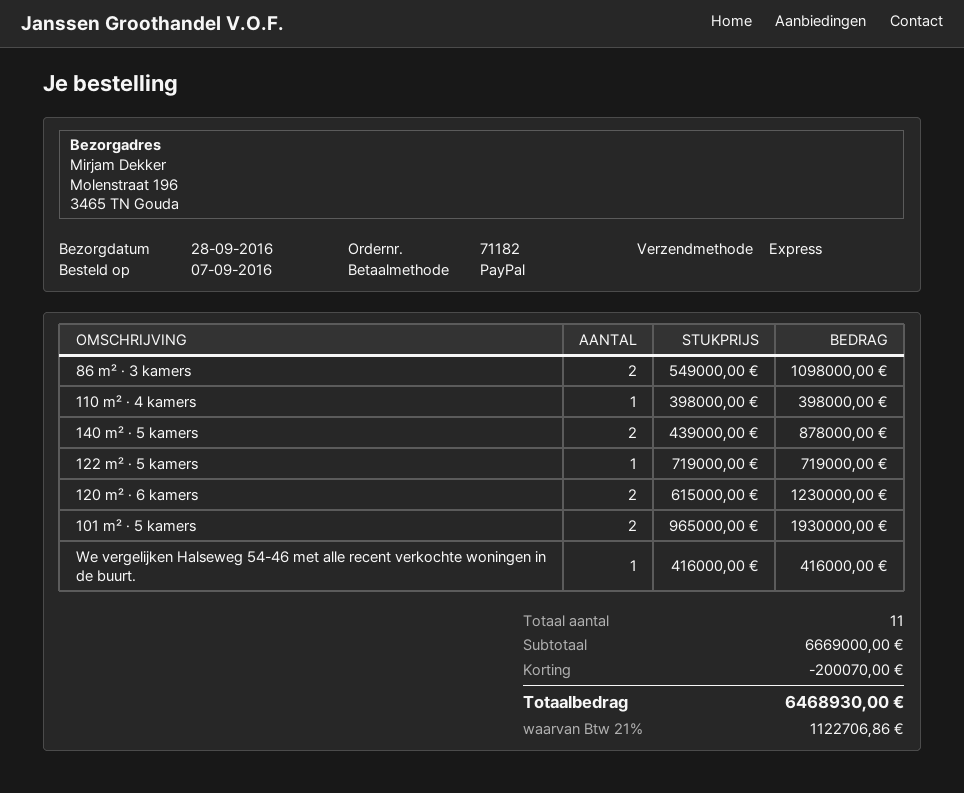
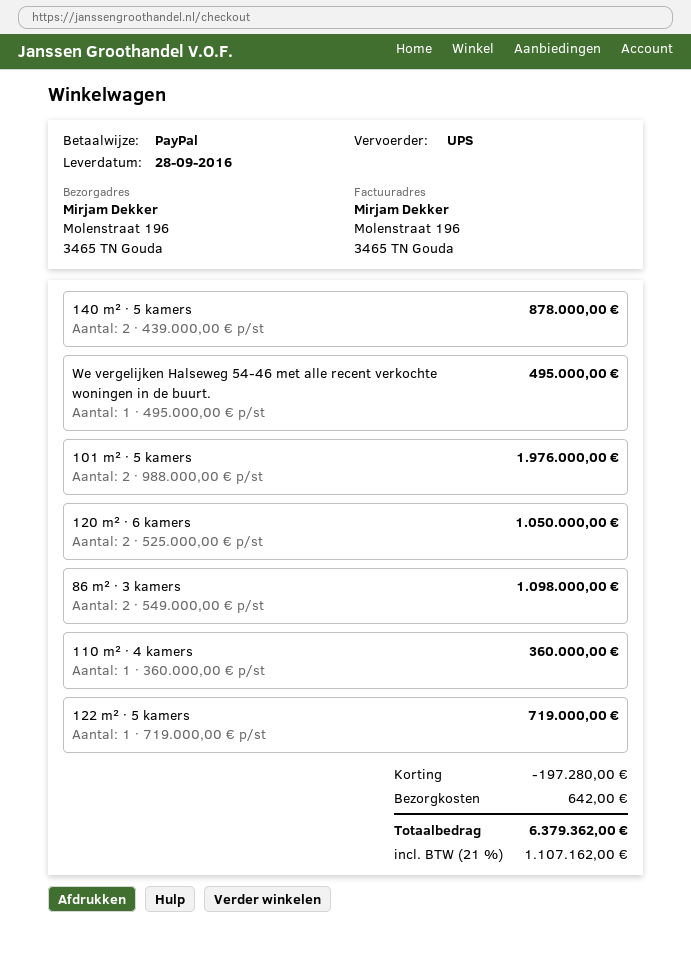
shipping method: express -> UPS
110 m² · 4 kamers: 1 x 398000.00 = 398000.00 -> 1 x 360000.00 = 360000.00
120 m² · 6 kamers: 2 x 615000.00 = 1230000.00 -> 2 x 525000.00 = 1050000.00
101 m² · 5 kamers: 2 x 965000.00 = 1930000.00 -> 2 x 988000.00 = 1976000.00
We vergelijken Halseweg 54-46 met alle recent verkochte woningen in de buurt.: 1 x 416000.00 = 416000.00 -> 1 x 495000.00 = 495000.00
discount: 200070.00 -> 197280.00
shipping: none -> 642.00
tax: 21% = 1122706.86 -> 21% = 1107162.00
total: 6468930.00 -> 6379362.00

